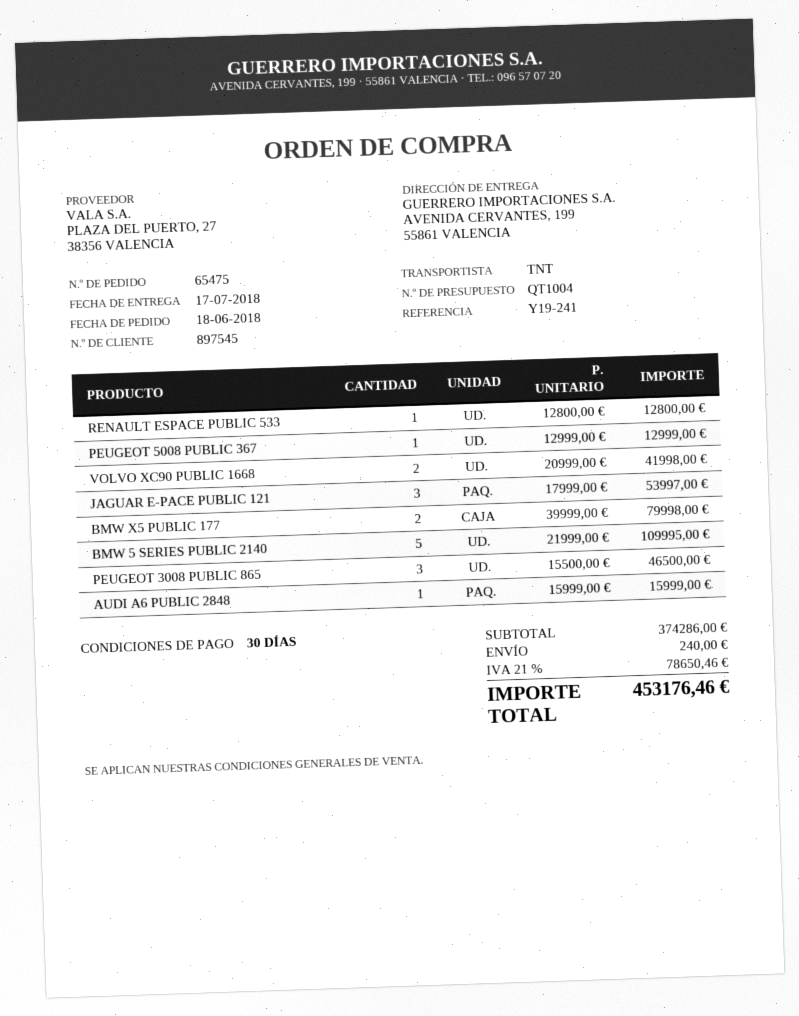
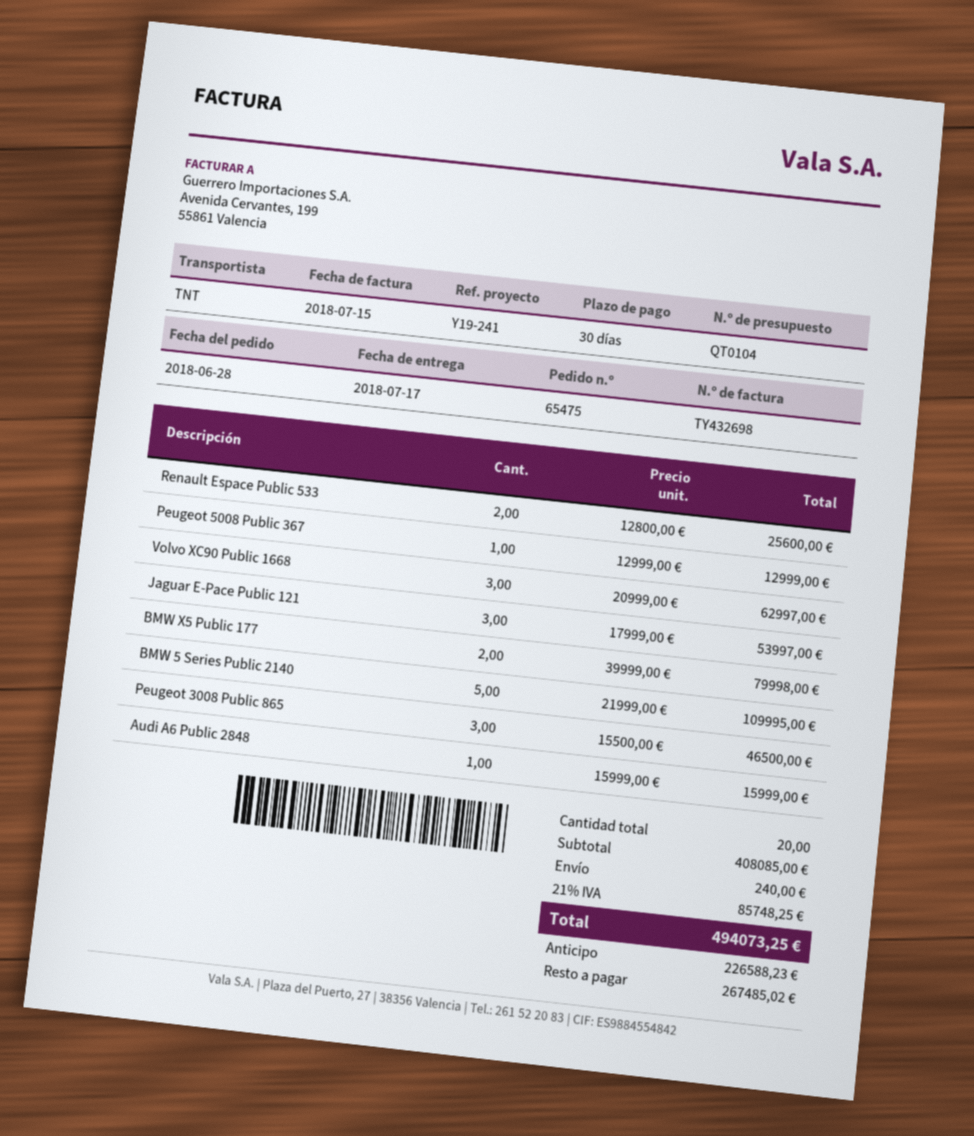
quote number: QT1004 -> QT0104
order date: 2018-06-18 -> 2018-06-28
RENAULT ESPACE PUBLIC 533: 1 x 12800.00 = 12800.00 -> 2 x 12800.00 = 25600.00
VOLVO XC90 PUBLIC 1668: 2 x 20999.00 = 41998.00 -> 3 x 20999.00 = 62997.00
subtotal: 374286.00 -> 408085.00
tax: 21% = 78650.46 -> 21% = 85748.25
total: 453176.46 -> 494073.25

